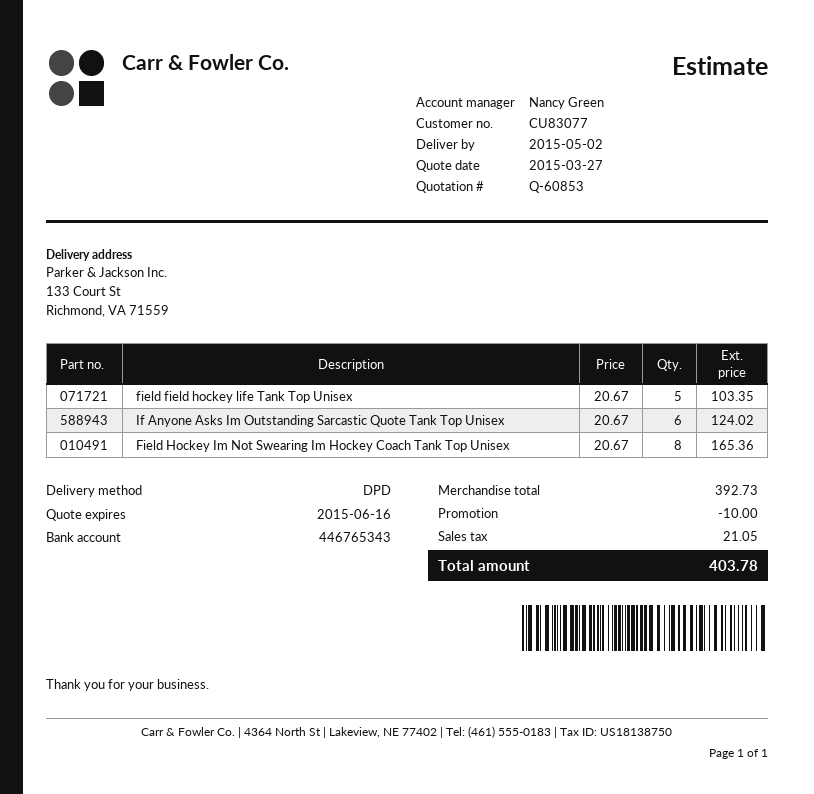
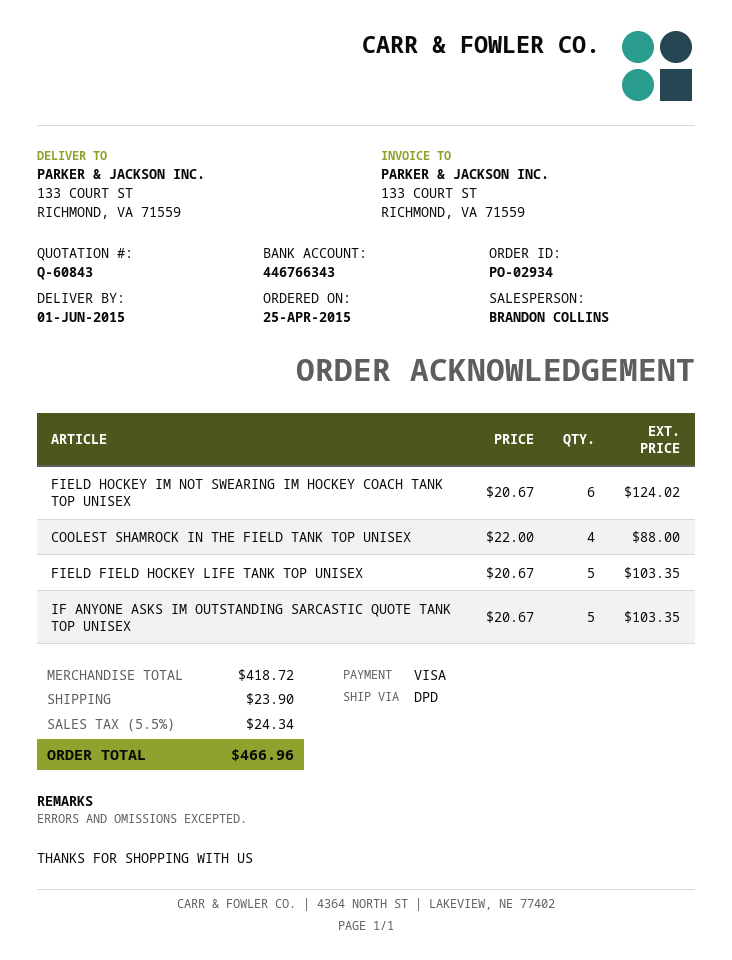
quote number: Q-60853 -> Q-60843
delivery date: 2015-05-02 -> 2015-06-01
sales rep: Nancy Green -> BRANDON COLLINS
bank account: 446765343 -> 446766343
If Anyone Asks Im Outstanding Sarcastic Quote Tank Top Unisex: 6 x 20.67 = 124.02 -> 5 x 20.67 = 103.35
Field Hockey Im Not Swearing Im Hockey Coach Tank Top Unisex: 8 x 20.67 = 165.36 -> 6 x 20.67 = 124.02
COOLEST SHAMROCK IN THE FIELD TANK TOP UNISEX: none -> 4 x 22.00 = 88.00
subtotal: 392.73 -> 418.72
discount: 10.00 -> none
shipping: none -> 23.90
tax: 21.05 -> 24.34
total: 403.78 -> 466.96

